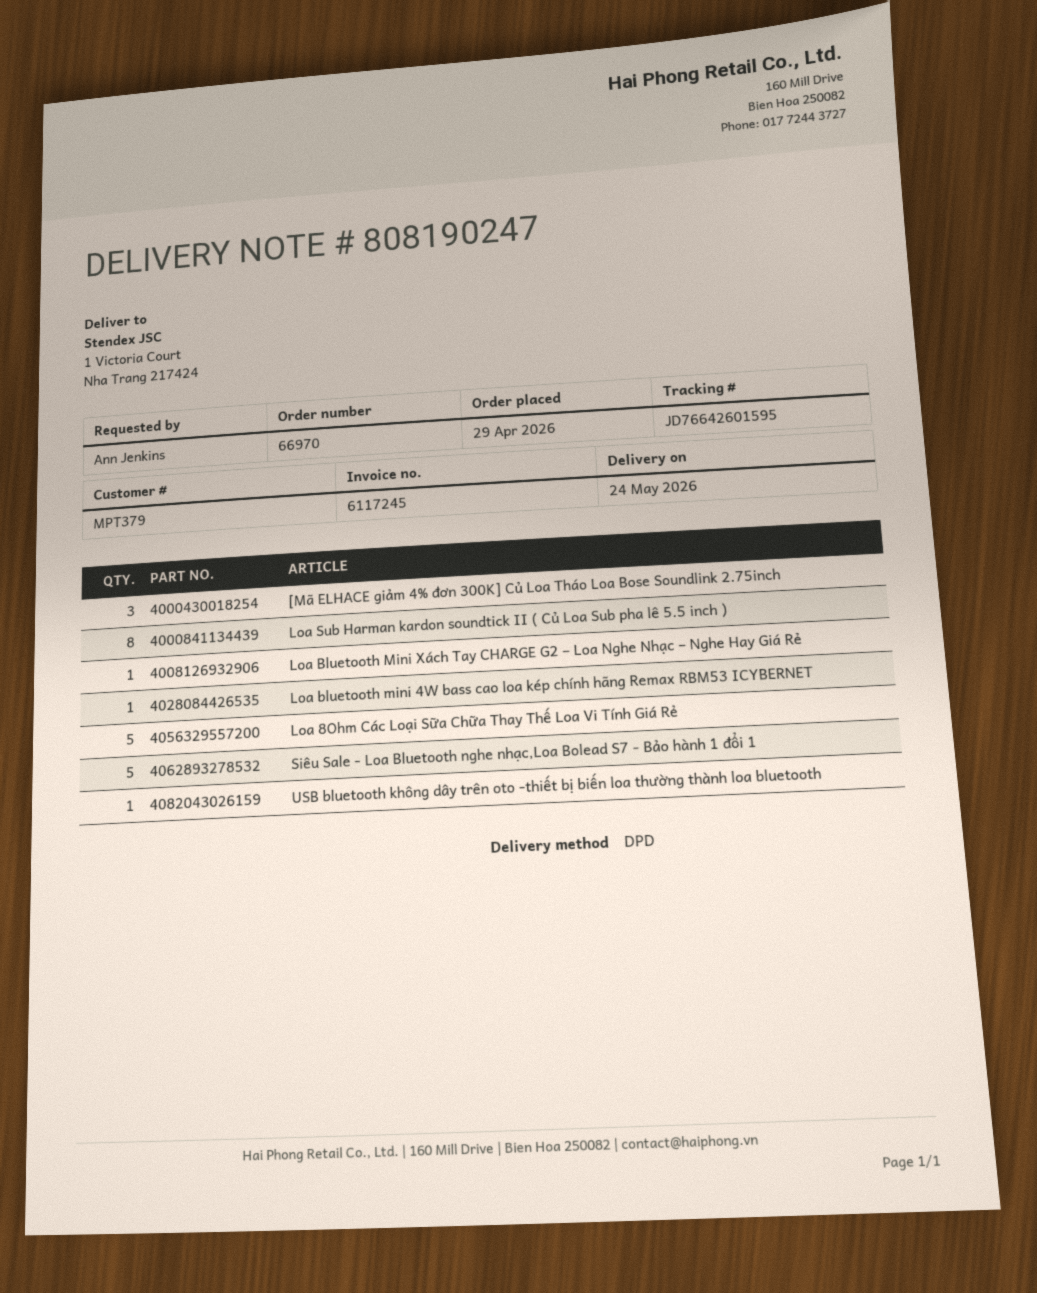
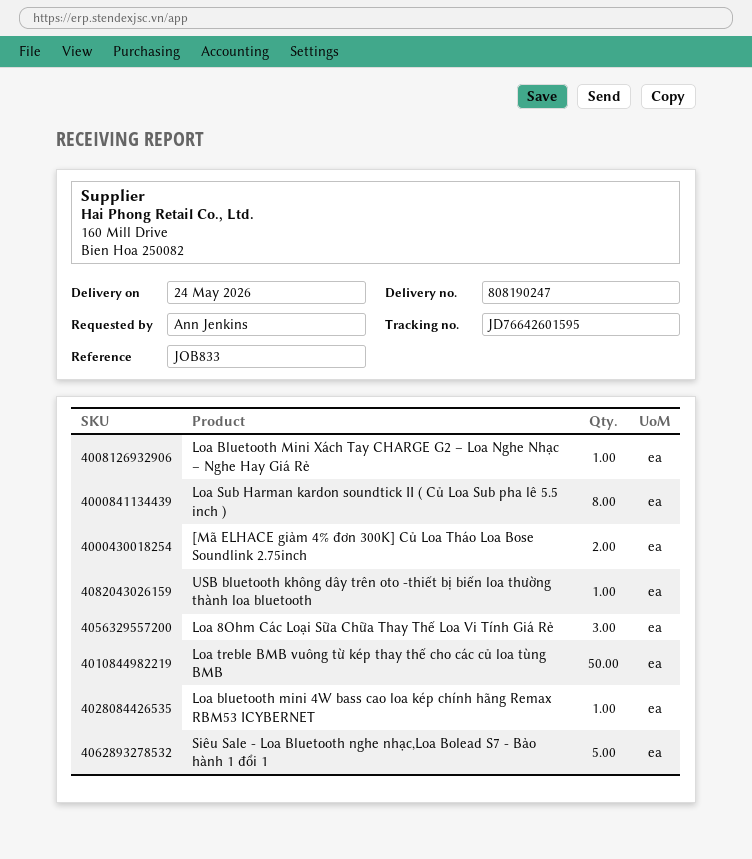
[Mã ELHACE giảm 4% đơn 300K] Củ Loa Tháo Loa Bose Soundlink 2.75inch: 3 -> 2
Loa 8Ohm Các Loại Sữa Chữa Thay Thế Loa Vi Tính Giá Rẻ: 5 -> 3
Loa treble BMB vuông từ kép thay thế cho các củ loa tùng BMB: none -> 50

